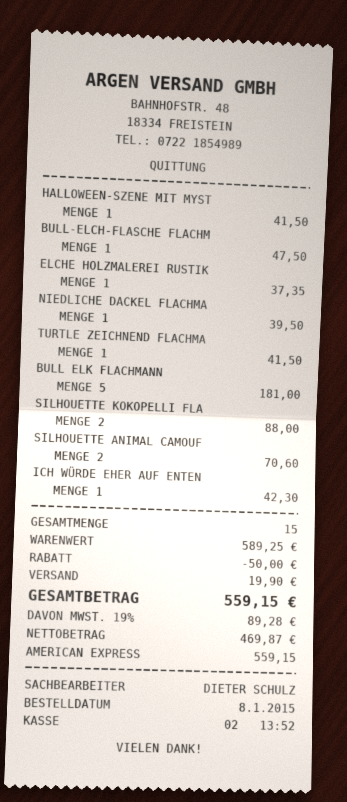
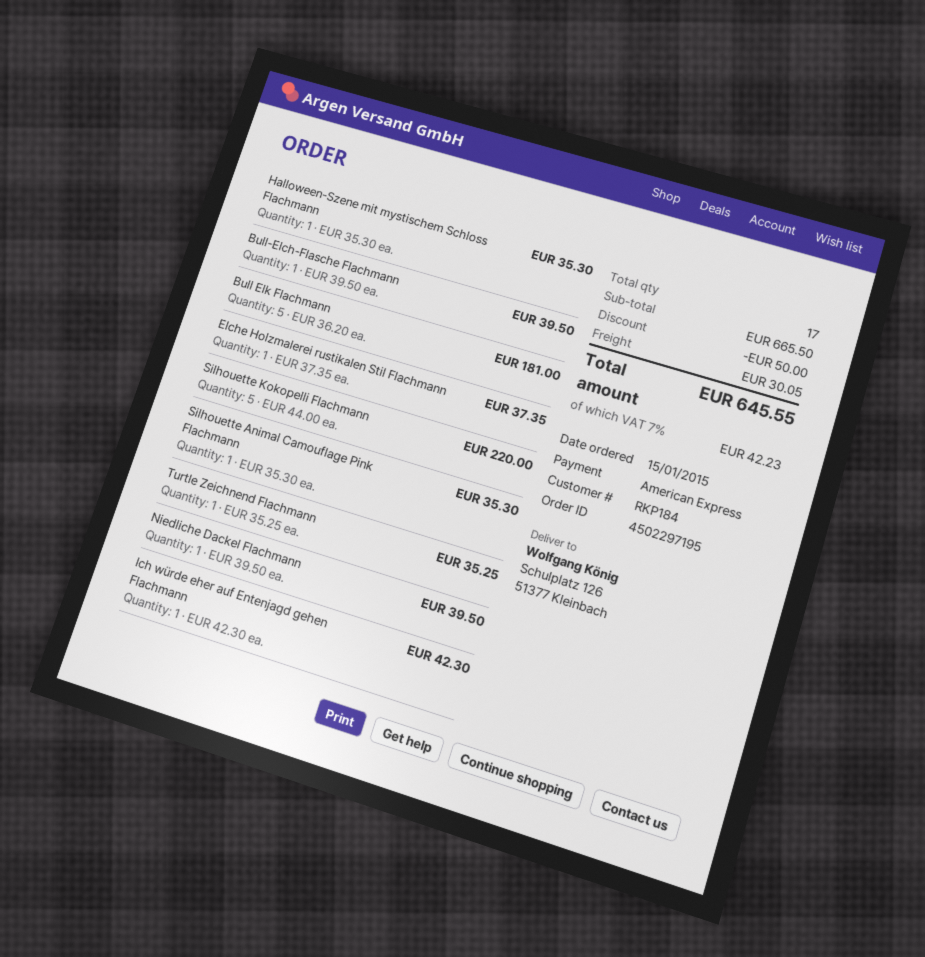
order date: 2015-01-08 -> 2015-01-15
HALLOWEEN-SZENE MIT MYST: 1 for 41.50 -> 1 for 35.30
BULL-ELCH-FLASCHE FLACHM: 1 for 47.50 -> 1 for 39.50
TURTLE ZEICHNEND FLACHMA: 1 for 41.50 -> 1 for 35.25
SILHOUETTE KOKOPELLI FLA: 2 for 88.00 -> 5 for 220.00
SILHOUETTE ANIMAL CAMOUF: 2 for 70.60 -> 1 for 35.30
total quantity: 15 -> 17
subtotal: 589.25 -> 665.50
shipping: 19.90 -> 30.05
tax: 19% = 89.28 -> 7% = 42.23
total: 559.15 -> 645.55

